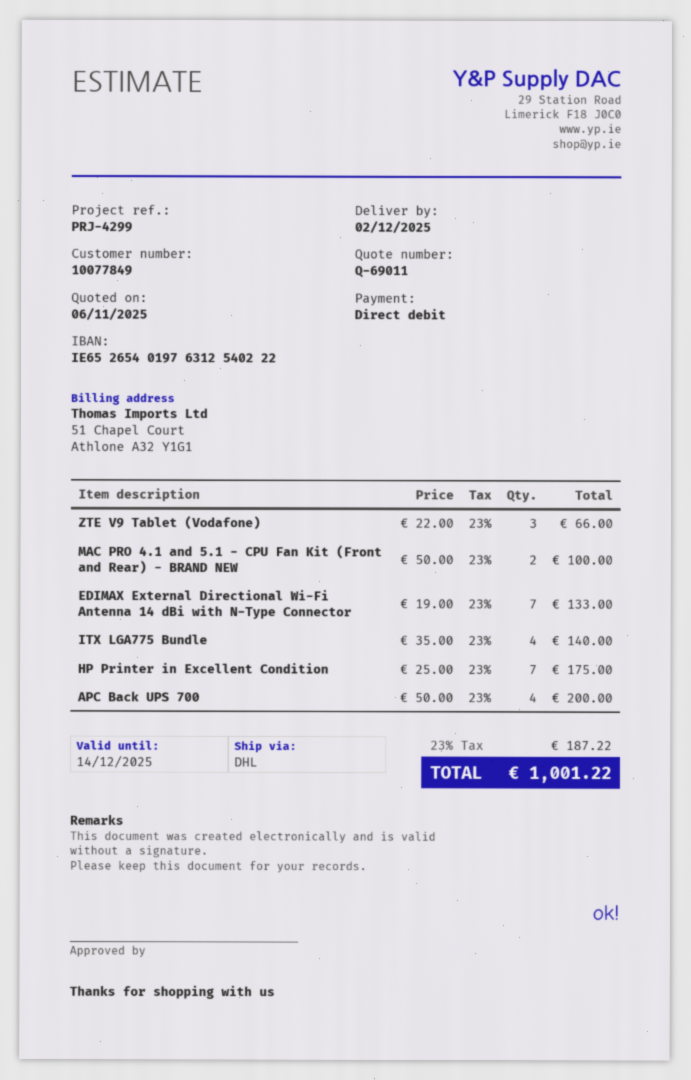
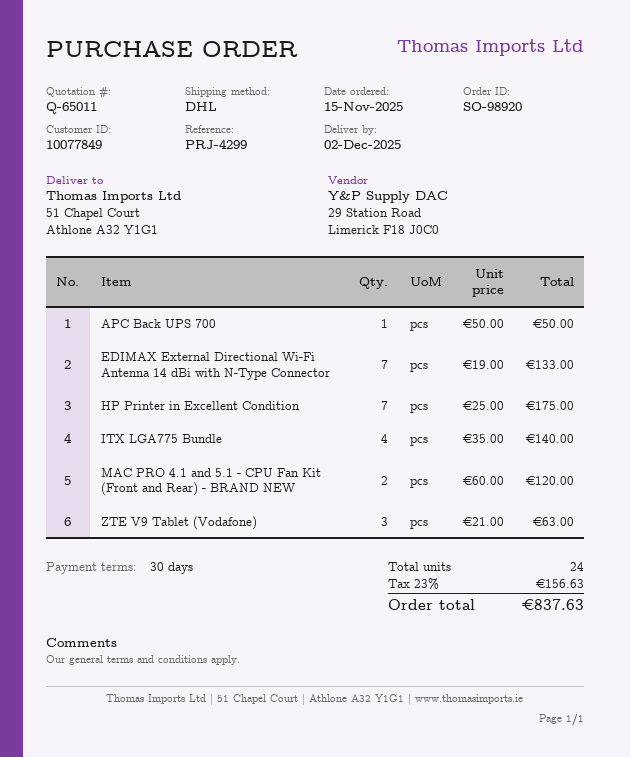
quote number: Q-69011 -> Q-65011
ZTE V9 Tablet (Vodafone): 3 x 22.00 = 66.00 -> 3 x 21.00 = 63.00
MAC PRO 4.1 and 5.1 - CPU Fan Kit (Front and Rear) - BRAND NEW: 2 x 50.00 = 100.00 -> 2 x 60.00 = 120.00
APC Back UPS 700: 4 x 50.00 = 200.00 -> 1 x 50.00 = 50.00
tax: 23% = 187.22 -> 23% = 156.63
total: 1001.22 -> 837.63

